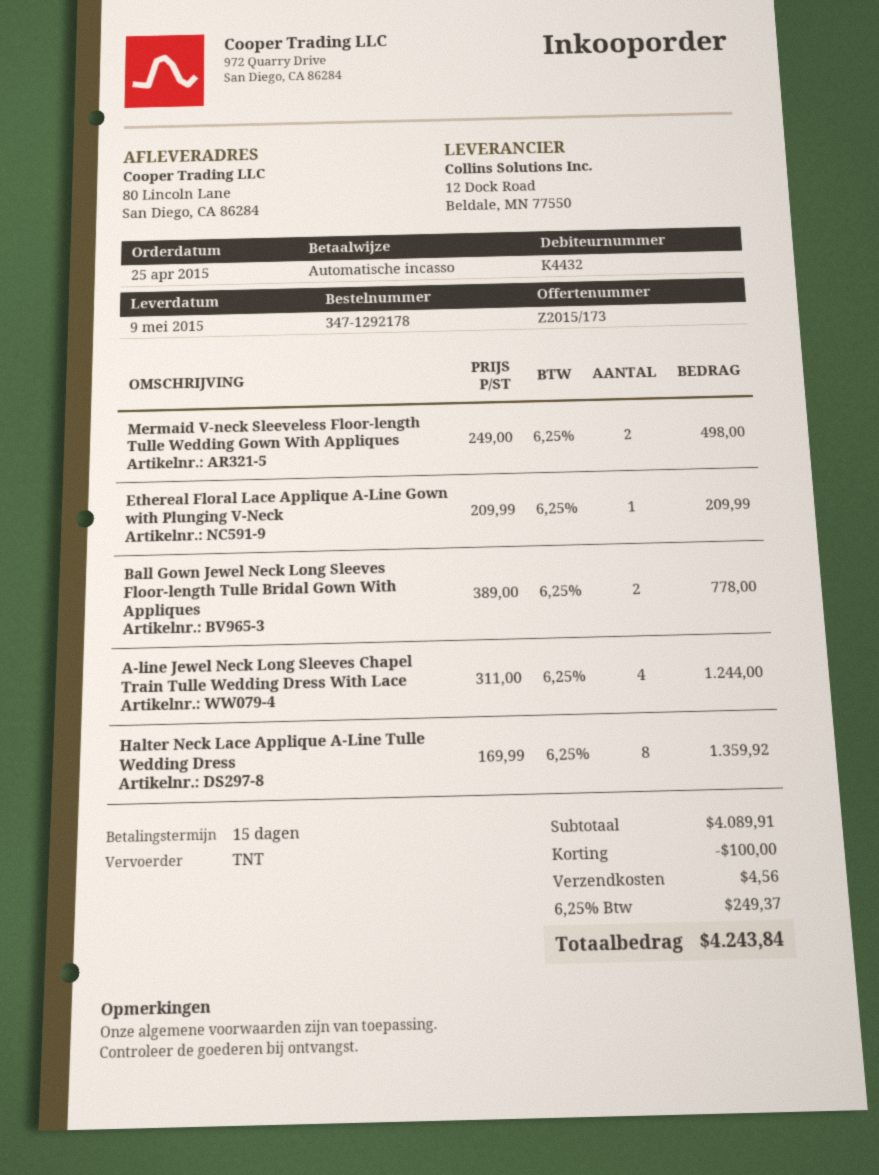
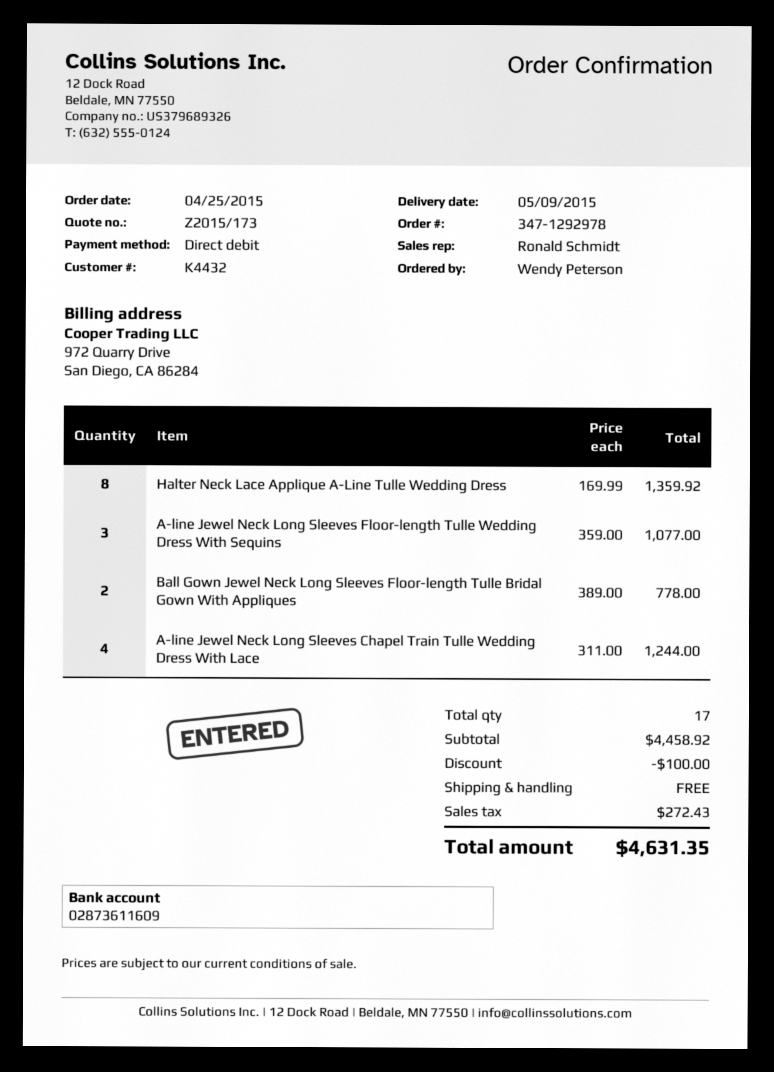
order number: 347-1292178 -> 347-1292978
Mermaid V-neck Sleeveless Floor-length Tulle Wedding Gown With Appliques: 2 x 249.00 = 498.00 -> none
Ethereal Floral Lace Applique A-Line Gown with Plunging V-Neck: 1 x 209.99 = 209.99 -> none
A-line Jewel Neck Long Sleeves Floor-length Tulle Wedding Dress With Sequins: none -> 3 x 359.00 = 1077.00
subtotal: 4089.91 -> 4458.92
shipping: 4.56 -> 0.00
tax: 249.37 -> 272.43
total: 4243.84 -> 4631.35

